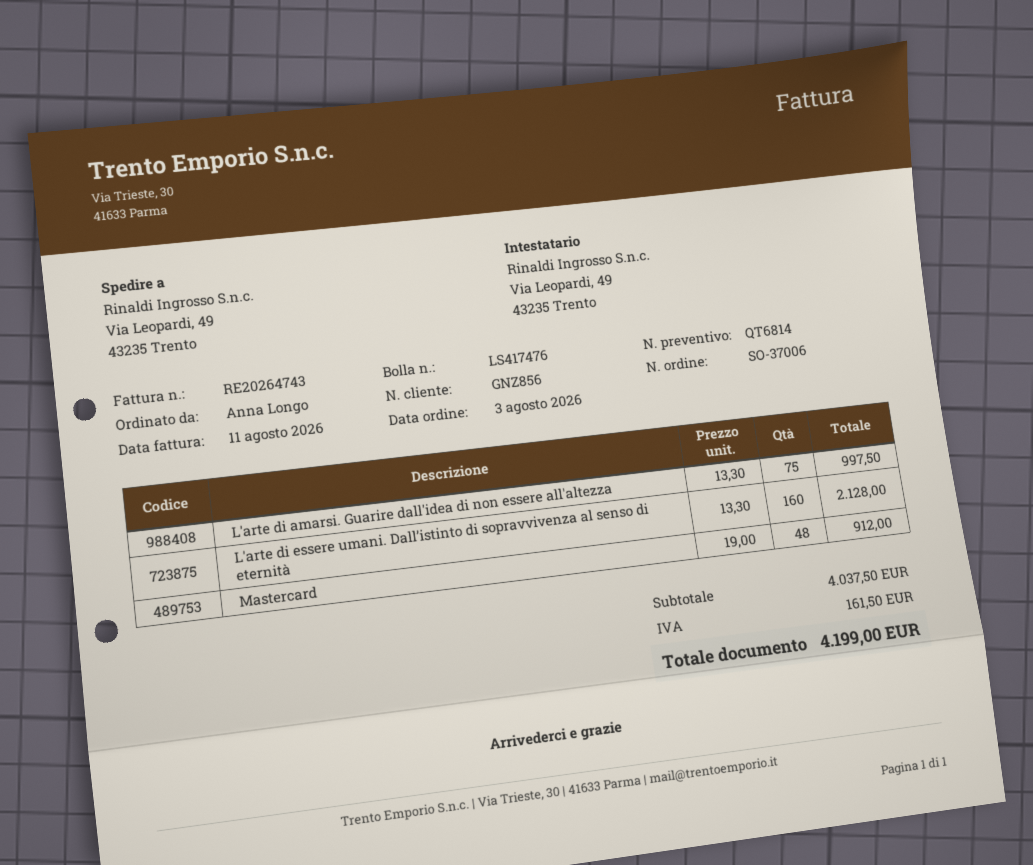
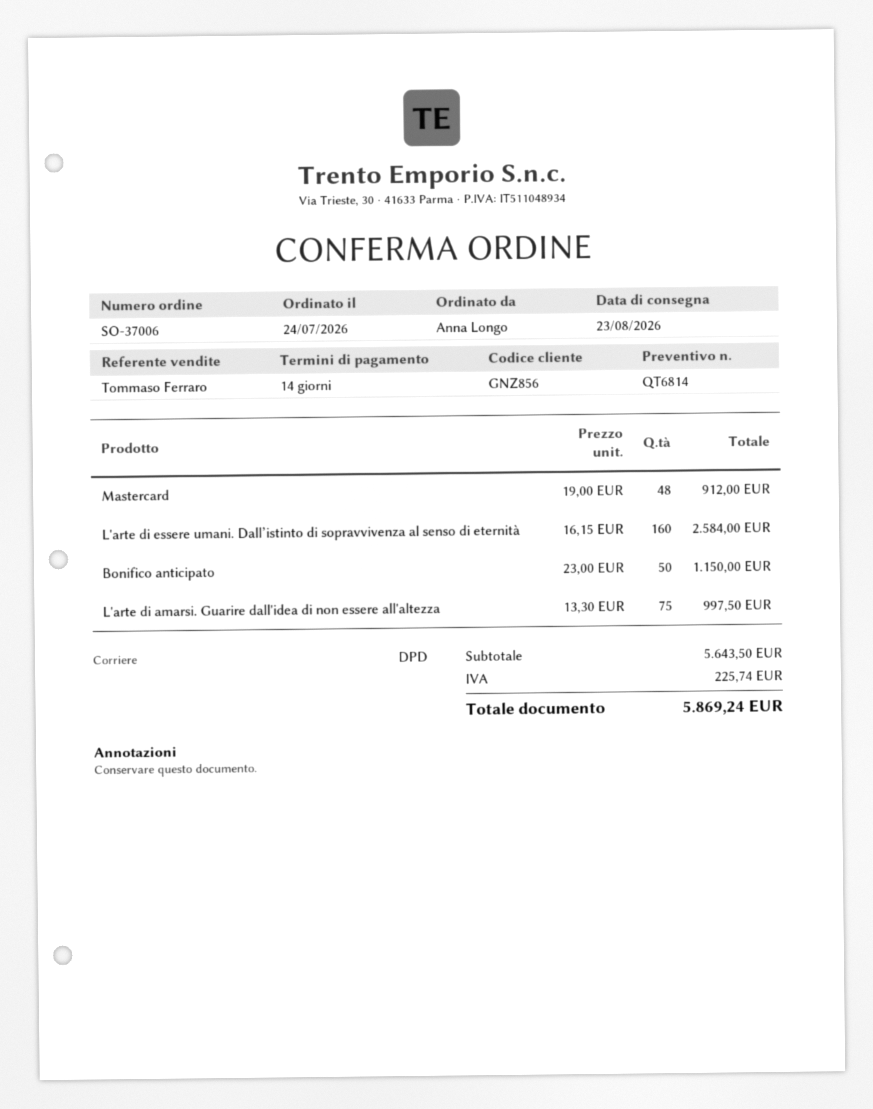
order date: 2026-08-03 -> 2026-07-24
L'arte di essere umani. Dall’istinto di sopravvivenza al senso di eternità: 160 x 13.30 = 2128.00 -> 160 x 16.15 = 2584.00
Bonifico anticipato: none -> 50 x 23.00 = 1150.00
subtotal: 4037.50 -> 5643.50
tax: 161.50 -> 225.74
total: 4199.00 -> 5869.24

